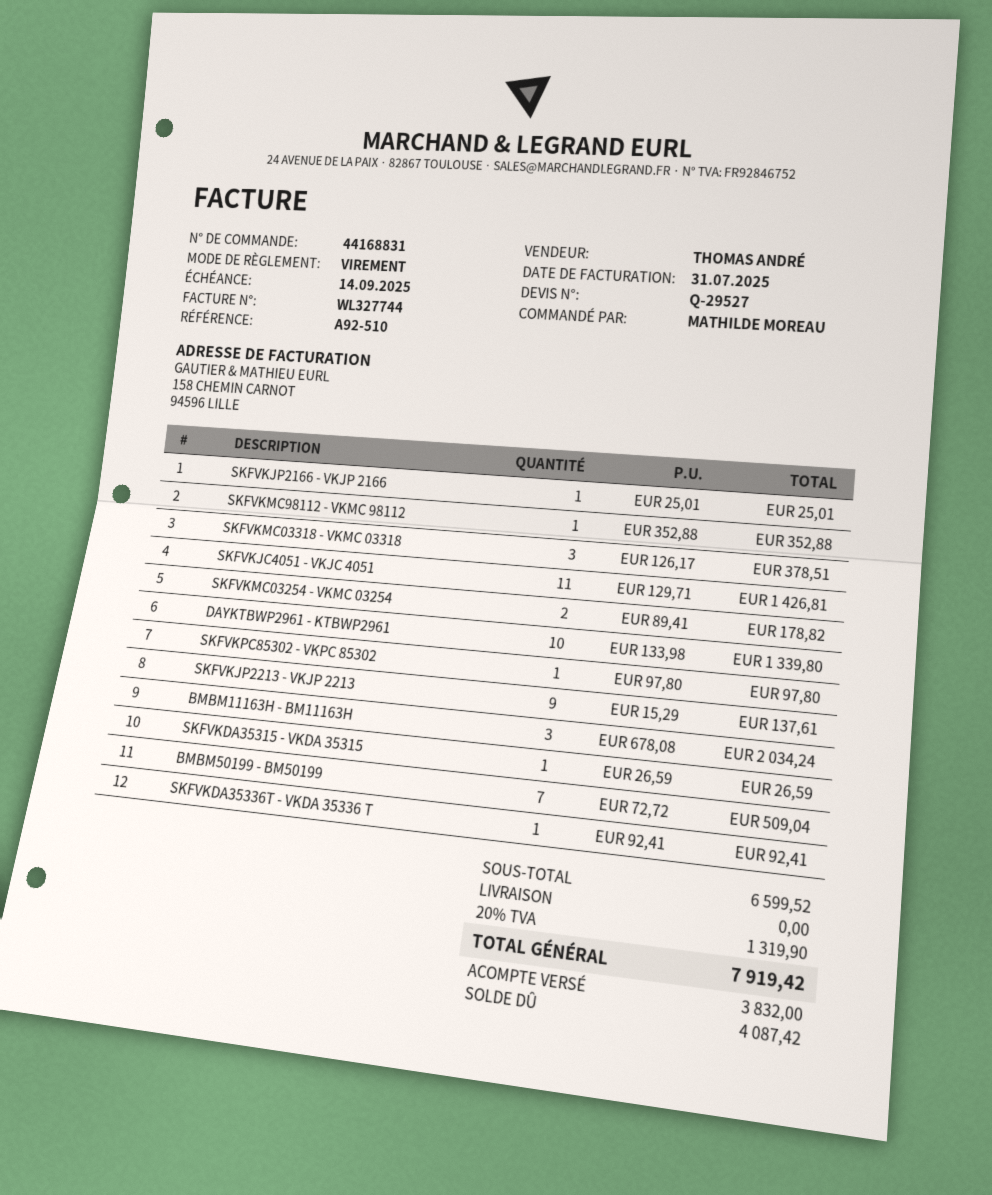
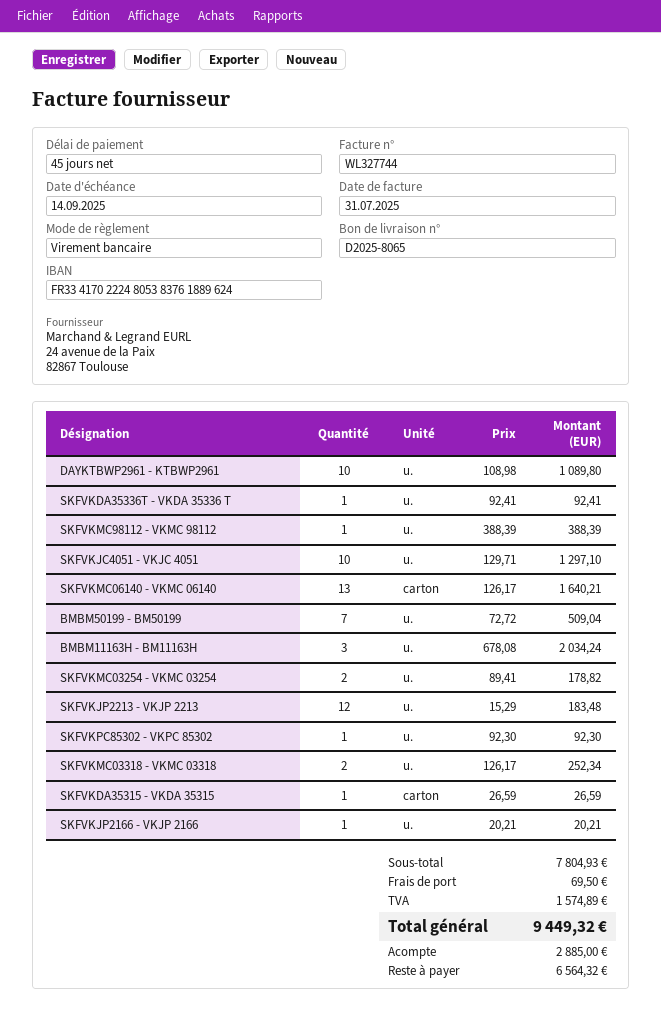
SKFVKJP2166 - VKJP 2166: 1 x 25.01 = 25.01 -> 1 x 20.21 = 20.21
SKFVKMC98112 - VKMC 98112: 1 x 352.88 = 352.88 -> 1 x 388.39 = 388.39
SKFVKMC03318 - VKMC 03318: 3 x 126.17 = 378.51 -> 2 x 126.17 = 252.34
SKFVKJC4051 - VKJC 4051: 11 x 129.71 = 1426.81 -> 10 x 129.71 = 1297.10
DAYKTBWP2961 - KTBWP2961: 10 x 133.98 = 1339.80 -> 10 x 108.98 = 1089.80
SKFVKPC85302 - VKPC 85302: 1 x 97.80 = 97.80 -> 1 x 92.30 = 92.30
SKFVKJP2213 - VKJP 2213: 9 x 15.29 = 137.61 -> 12 x 15.29 = 183.48
SKFVKMC06140 - VKMC 06140: none -> 13 x 126.17 = 1640.21
subtotal: 6599.52 -> 7804.93
shipping: 0.00 -> 69.50
tax: 1319.90 -> 1574.89
total: 7919.42 -> 9449.32
deposit: 3832.00 -> 2885.00
balance: 4087.42 -> 6564.32

